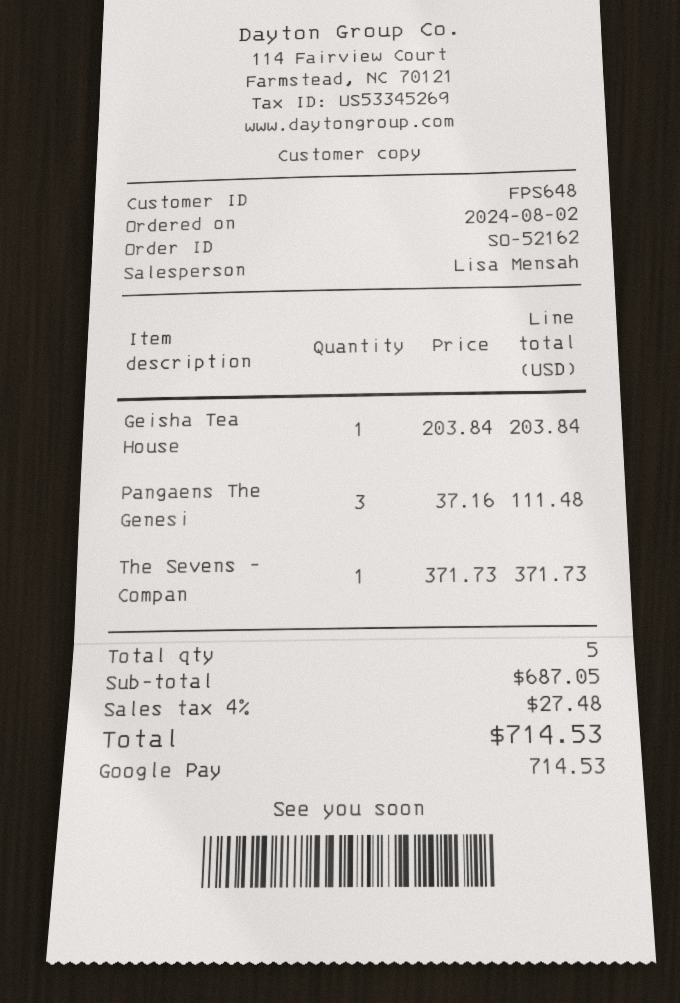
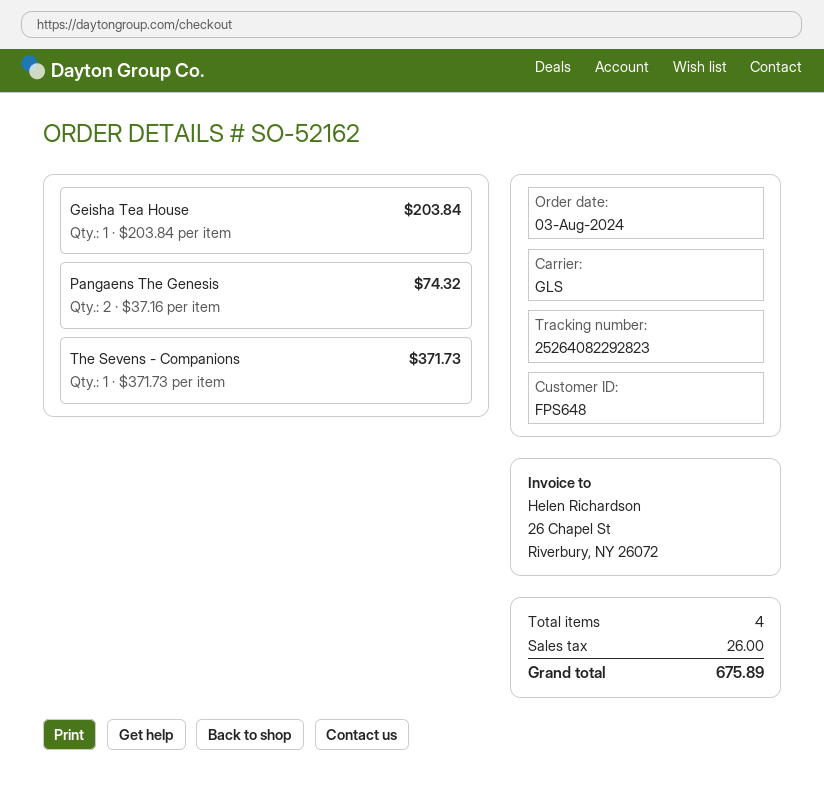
order date: 2024-08-02 -> 2024-08-03
Pangaens The Genesi: 3 x 37.16 = 111.48 -> 2 x 37.16 = 74.32
total quantity: 5 -> 4
tax: 27.48 -> 26.00
total: 714.53 -> 675.89

